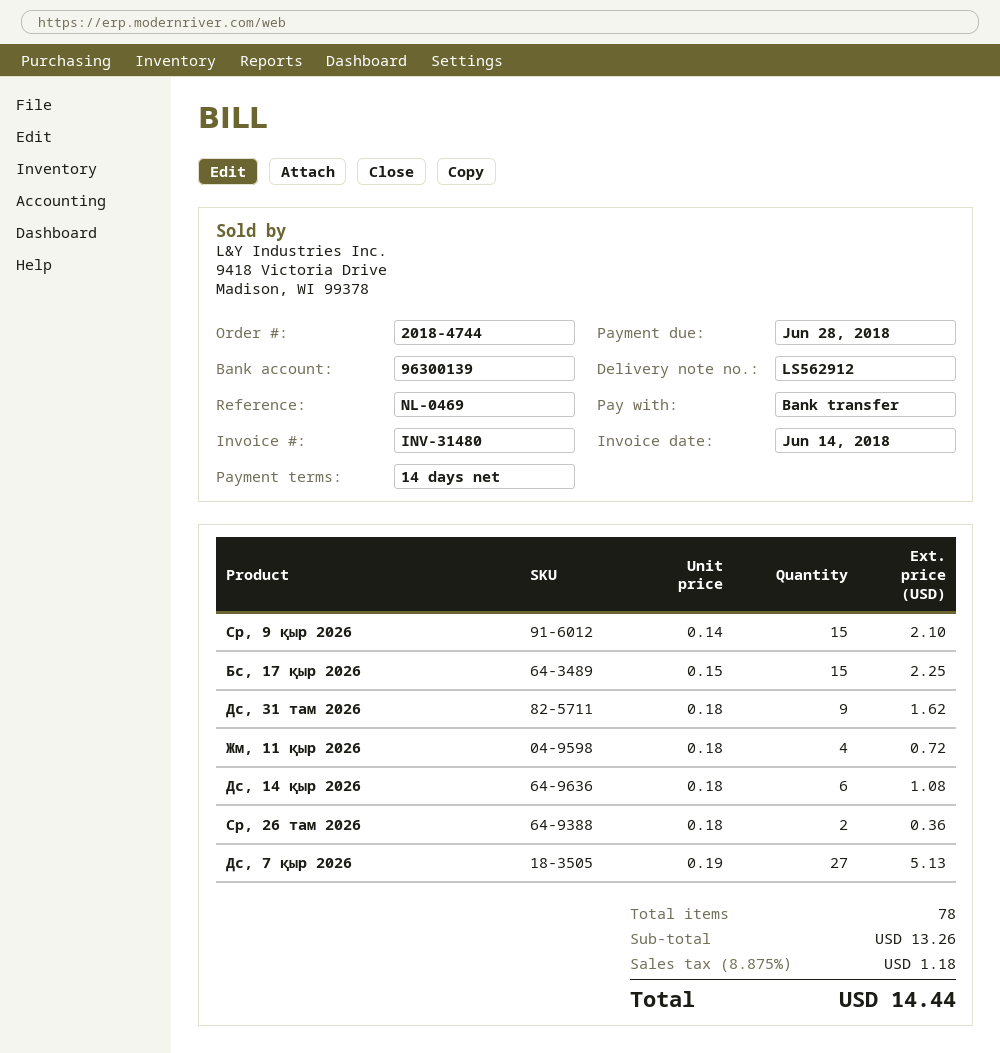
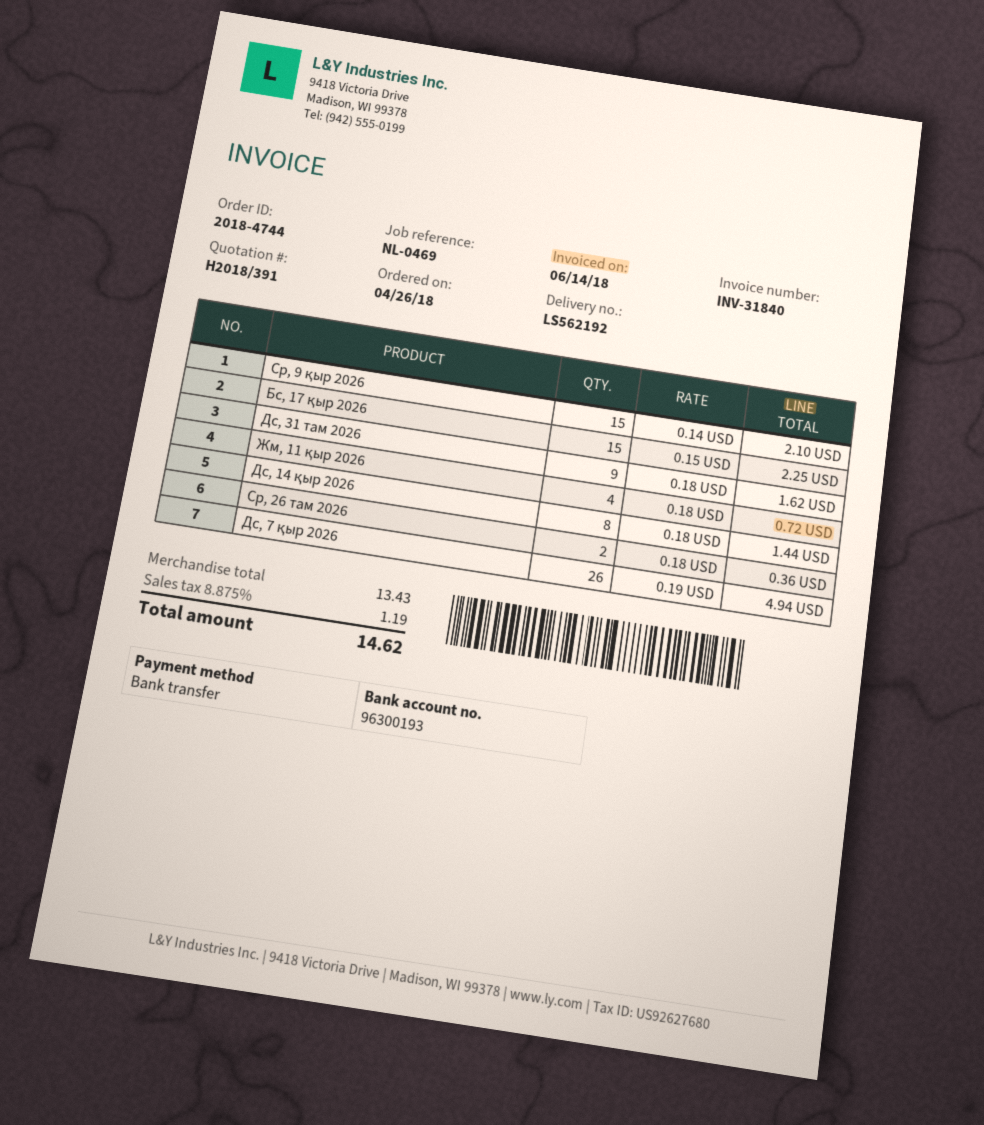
delivery note number: LS562912 -> LS562192
invoice number: INV-31480 -> INV-31840
bank account: 96300139 -> 96300193
Дс, 14 қыр 2026: 6 x 0.18 = 1.08 -> 8 x 0.18 = 1.44
Дс, 7 қыр 2026: 27 x 0.19 = 5.13 -> 26 x 0.19 = 4.94
subtotal: 13.26 -> 13.43
tax: 8.875% = 1.18 -> 8.875% = 1.19
total: 14.44 -> 14.62

